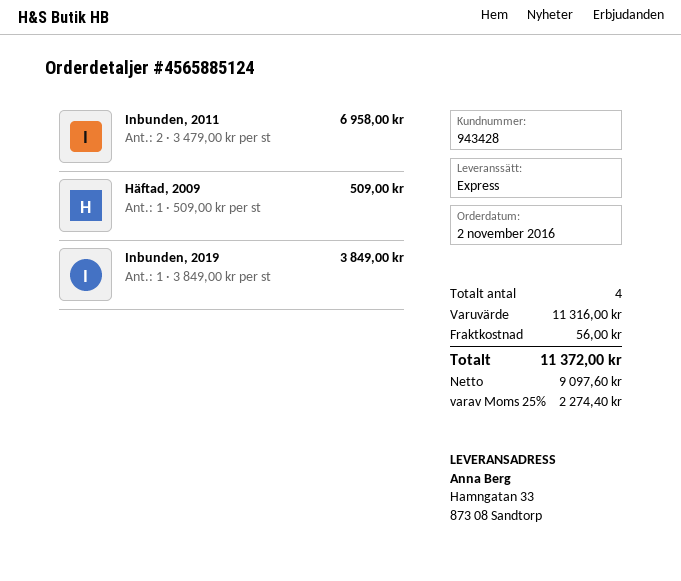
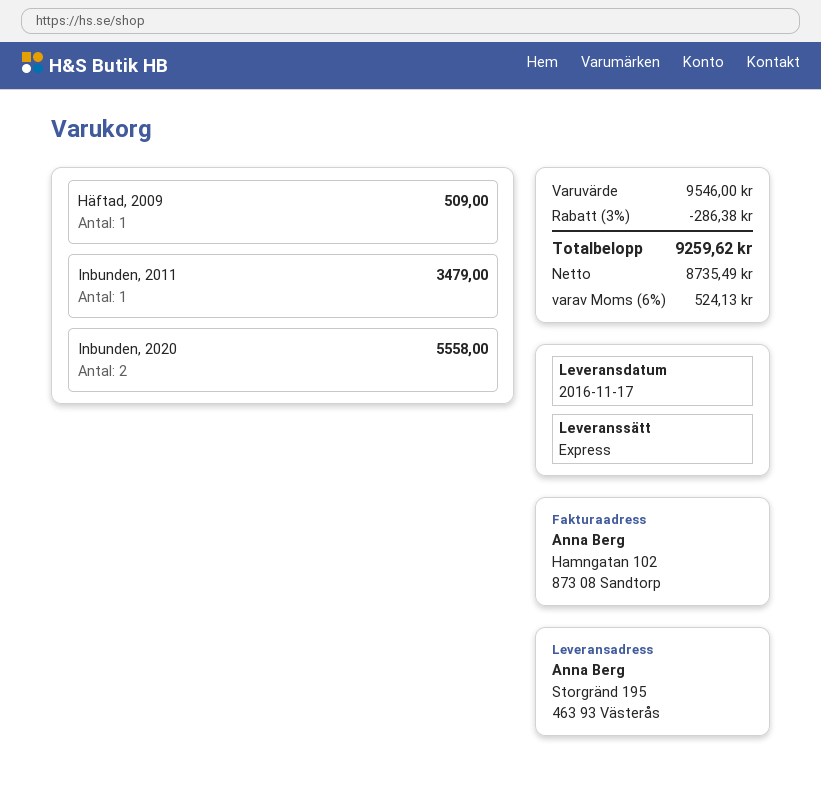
ship to: Hamngatan 33, 873 08 Sandtorp -> Storgränd 195, 463 93 Västerås
Inbunden, 2011: 2 for 6958.00 -> 1 for 3479.00
Inbunden, 2019: 1 for 3849.00 -> none
Inbunden, 2020: none -> 2 for 5558.00
subtotal: 11316.00 -> 9546.00
discount: none -> 3% = 286.38
shipping: 56.00 -> none
net: 9097.60 -> 8735.49
tax: 25% = 2274.40 -> 6% = 524.13
total: 11372.00 -> 9259.62

